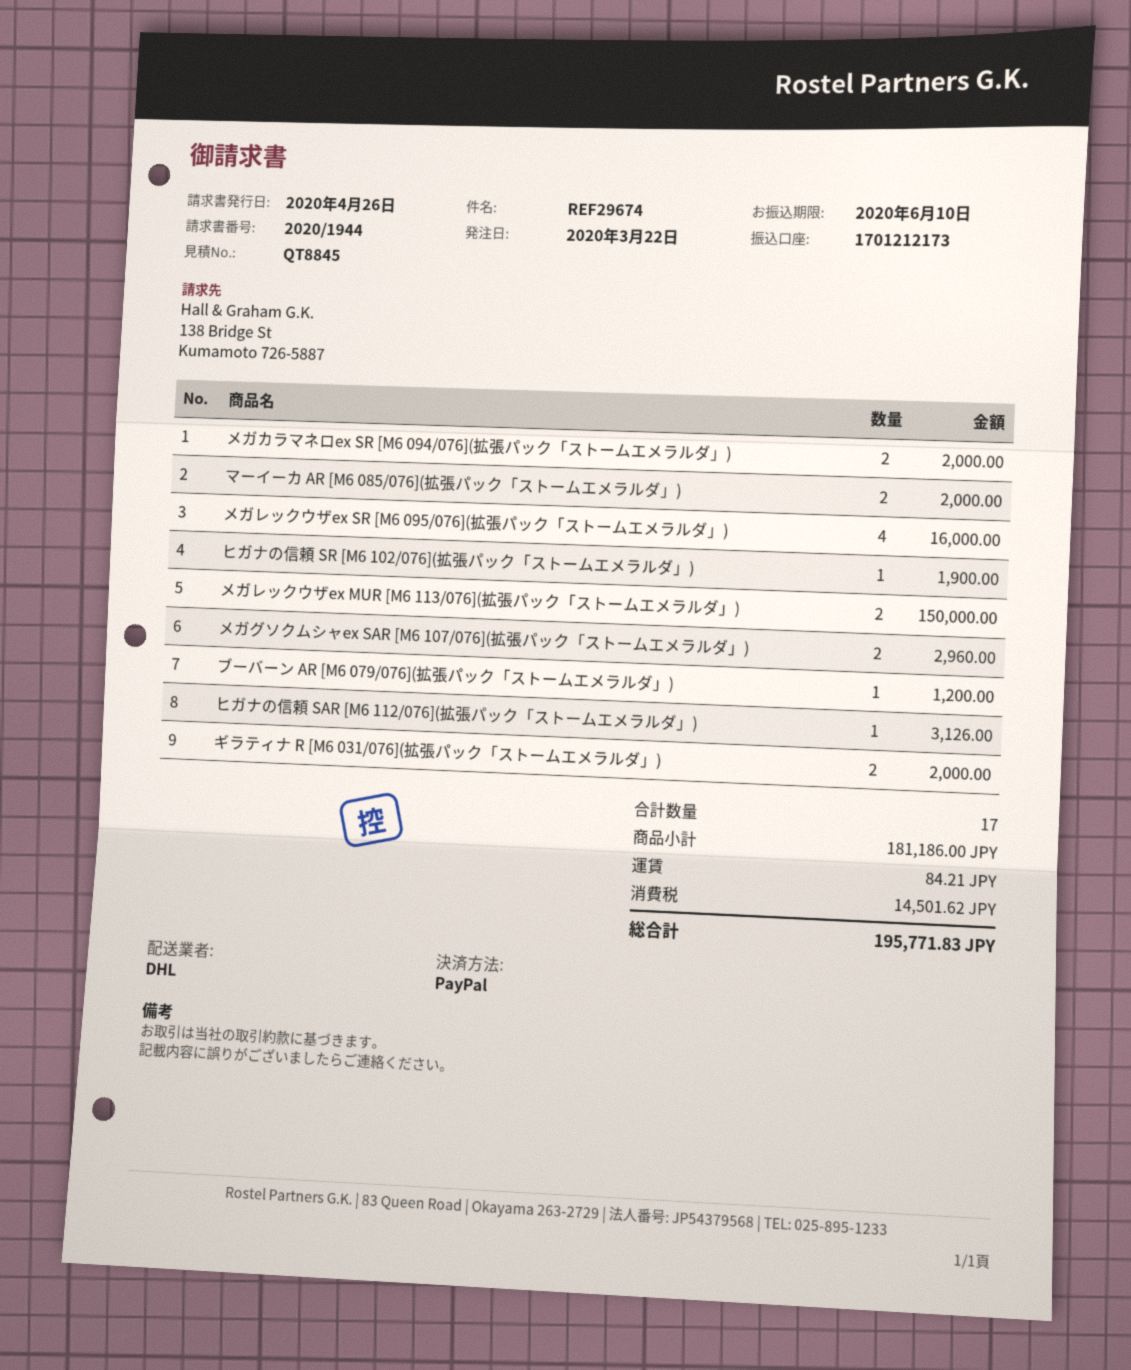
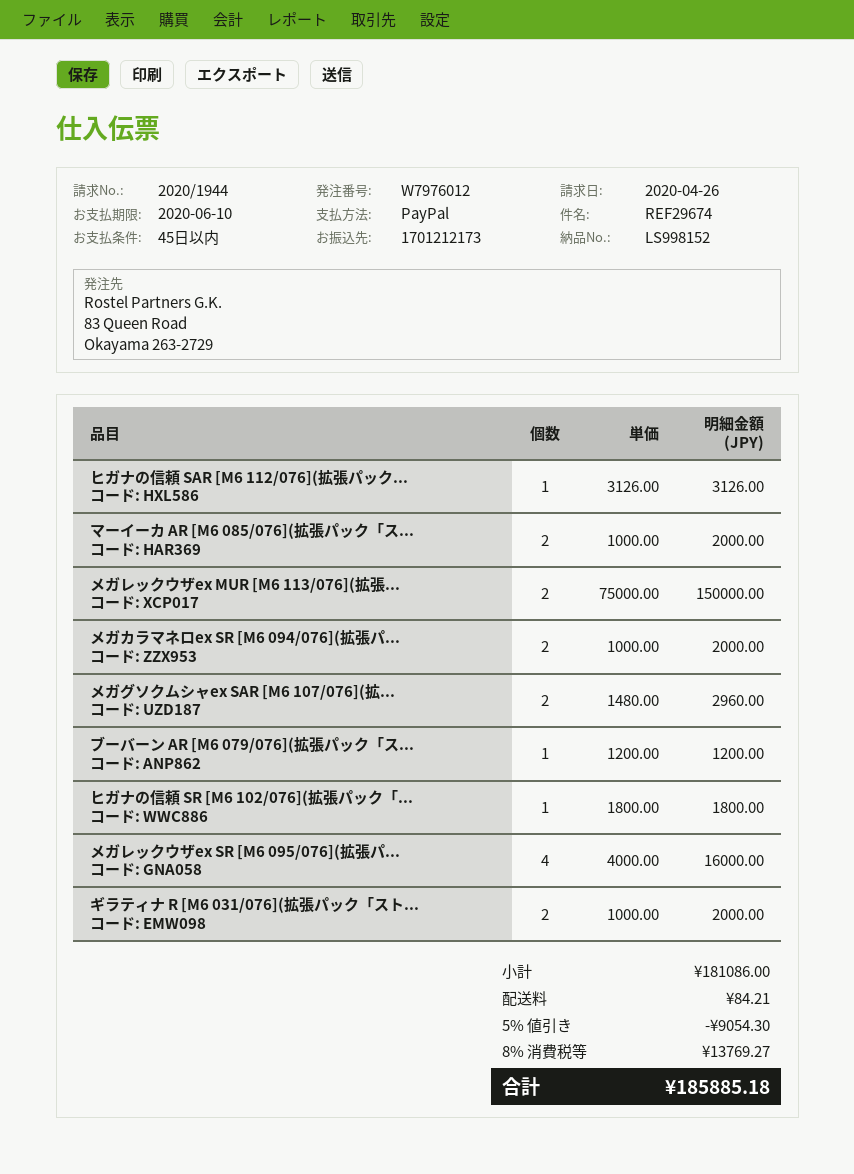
ヒガナの信頼 SR [M6 102/076](拡張パック「ストームエメラルダ」): 1 for 1900.00 -> 1 for 1800.00
subtotal: 181186.00 -> 181086.00
discount: none -> 5% = 9054.30
tax: 14501.62 -> 13769.27
total: 195771.83 -> 185885.18

